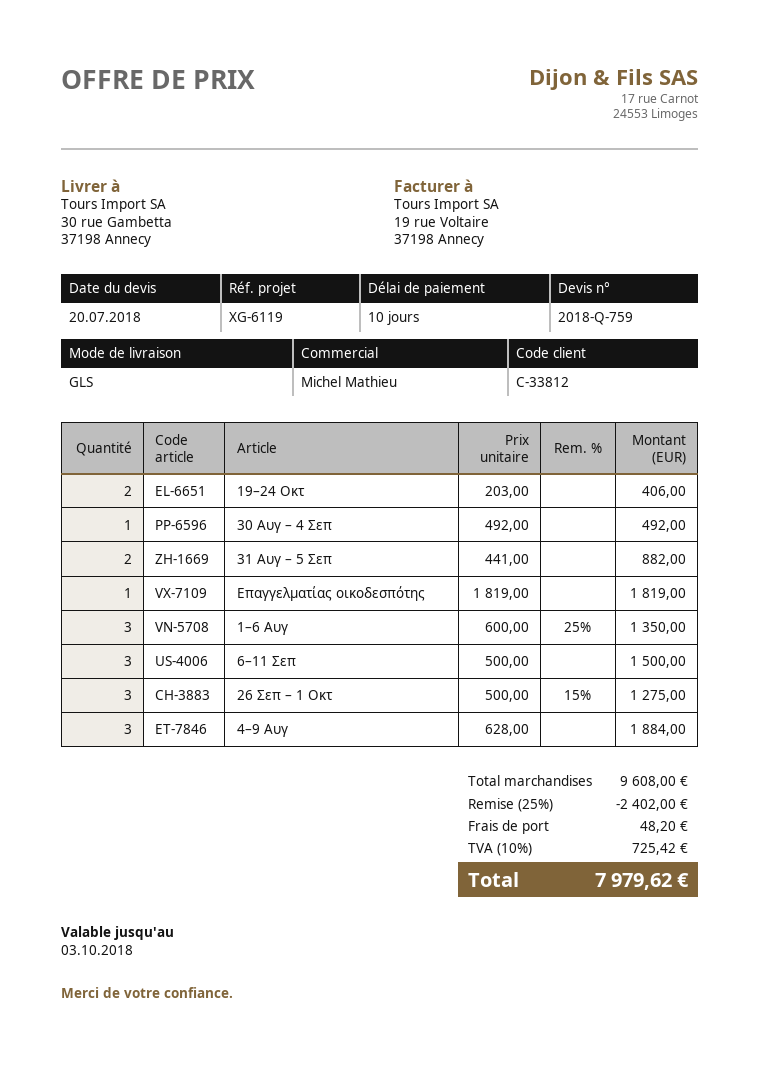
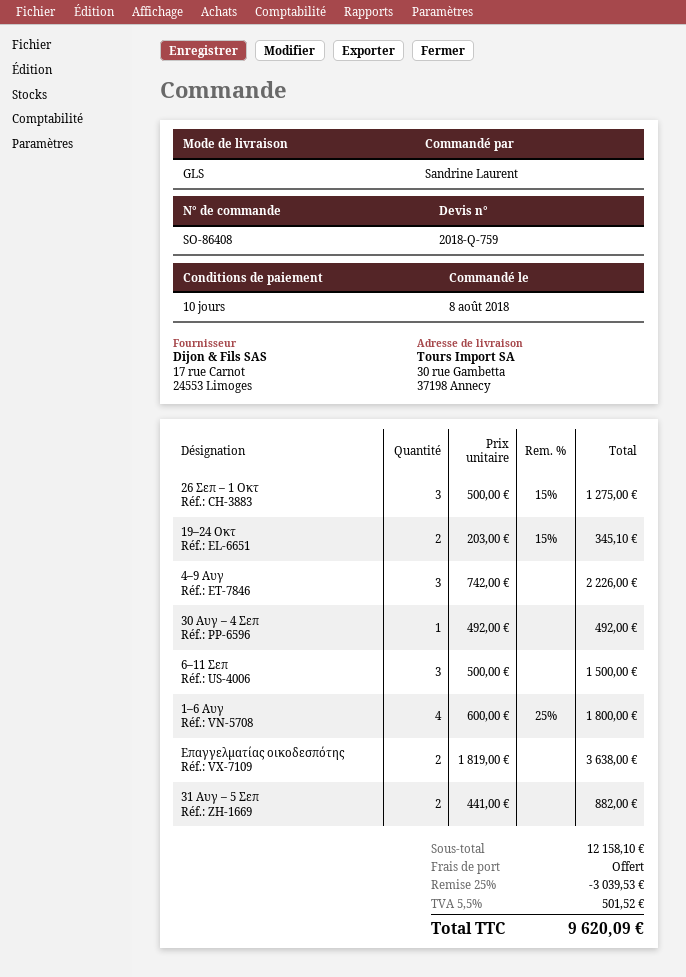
19–24 Οκτ: 2 x 203.00 = 406.00 -> 2 x 203.00 - 15% = 345.10
Επαγγελματίας οικοδεσπότης: 1 x 1819.00 = 1819.00 -> 2 x 1819.00 = 3638.00
1–6 Αυγ: 3 x 600.00 - 25% = 1350.00 -> 4 x 600.00 - 25% = 1800.00
4–9 Αυγ: 3 x 628.00 = 1884.00 -> 3 x 742.00 = 2226.00
subtotal: 9608.00 -> 12158.10
discount: 25% = 2402.00 -> 25% = 3039.53
shipping: 48.20 -> 0.00
tax: 10% = 725.42 -> 5.5% = 501.52
total: 7979.62 -> 9620.09

